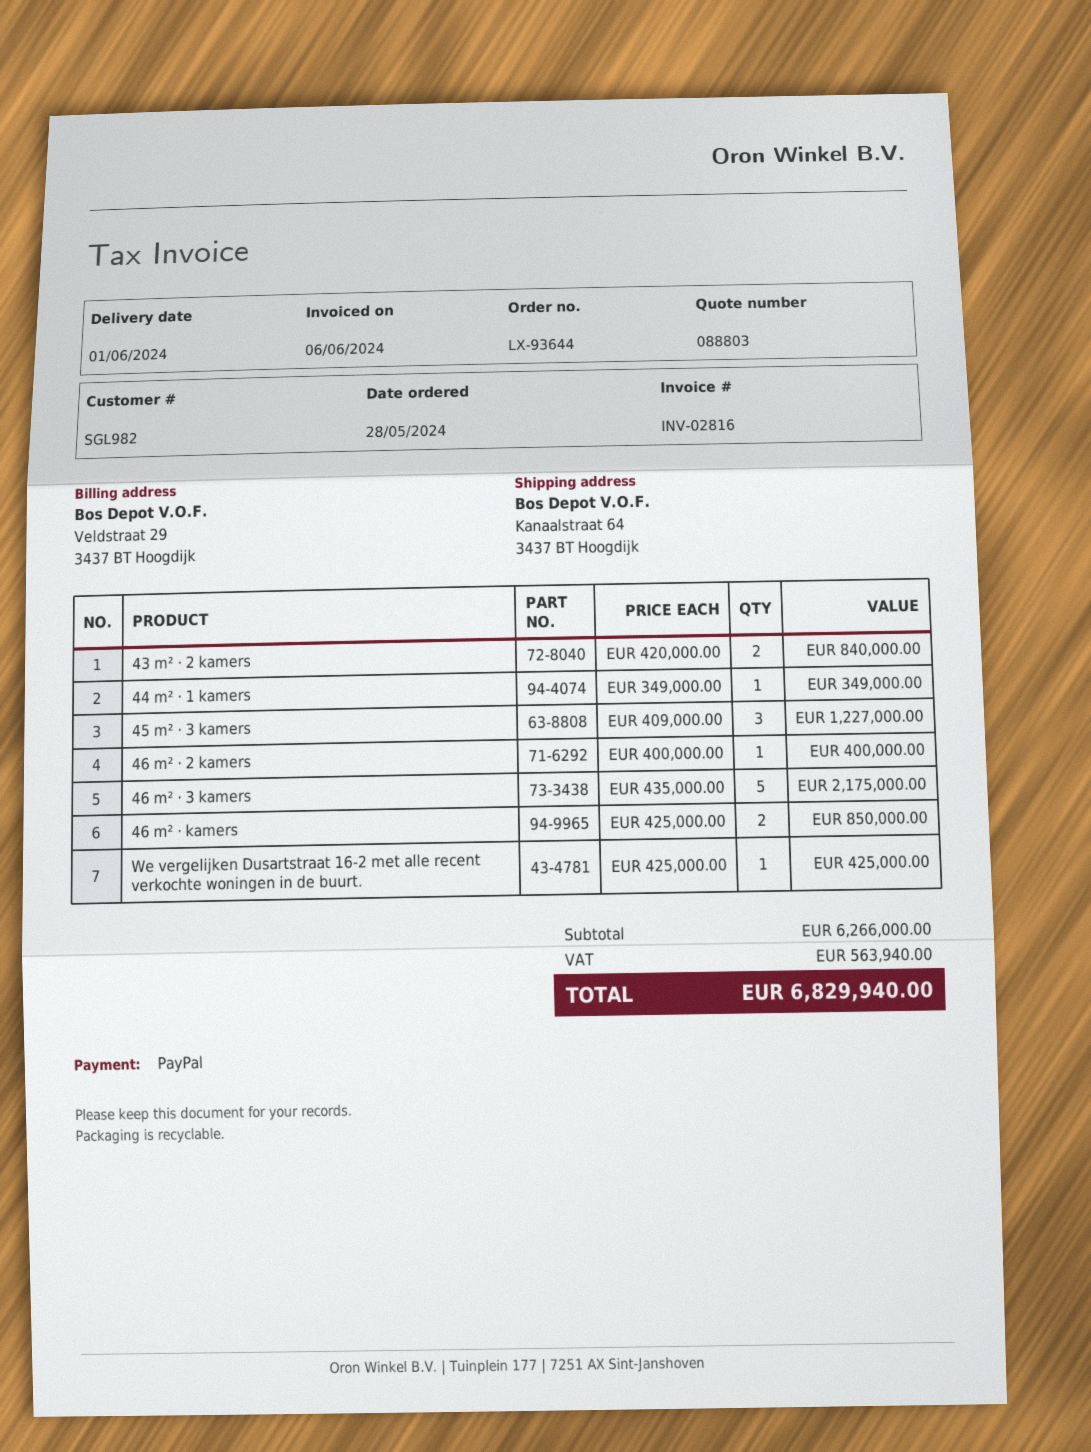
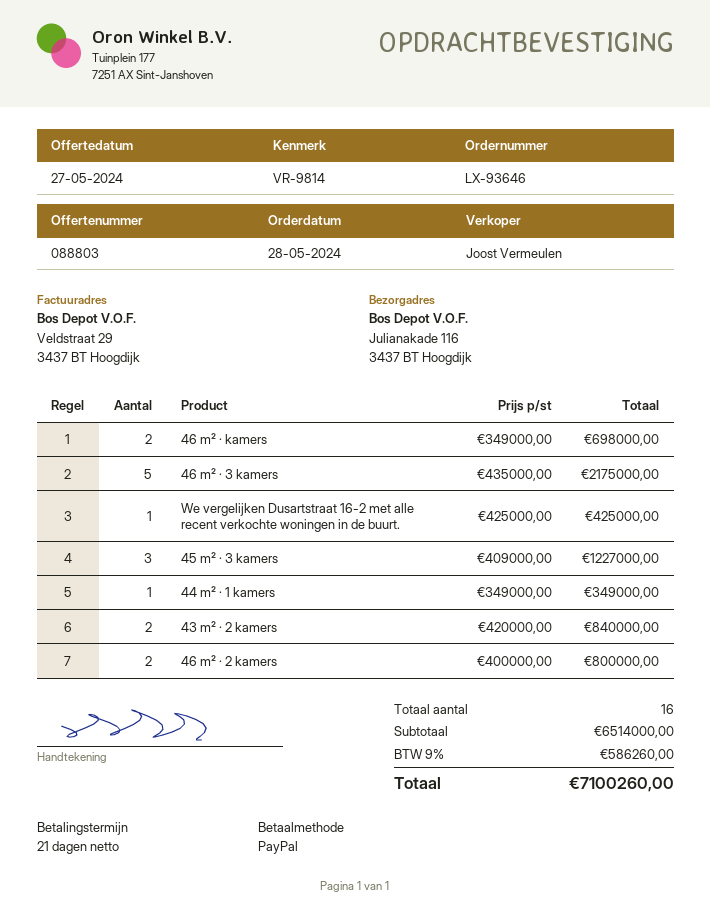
order number: LX-93644 -> LX-93646
ship to: Kanaalstraat 64, 3437 BT Hoogdijk -> Julianakade 116, 3437 BT Hoogdijk
46 m² · 2 kamers: 1 x 400000.00 = 400000.00 -> 2 x 400000.00 = 800000.00
46 m² · kamers: 2 x 425000.00 = 850000.00 -> 2 x 349000.00 = 698000.00
subtotal: 6266000.00 -> 6514000.00
tax: 563940.00 -> 586260.00
total: 6829940.00 -> 7100260.00

